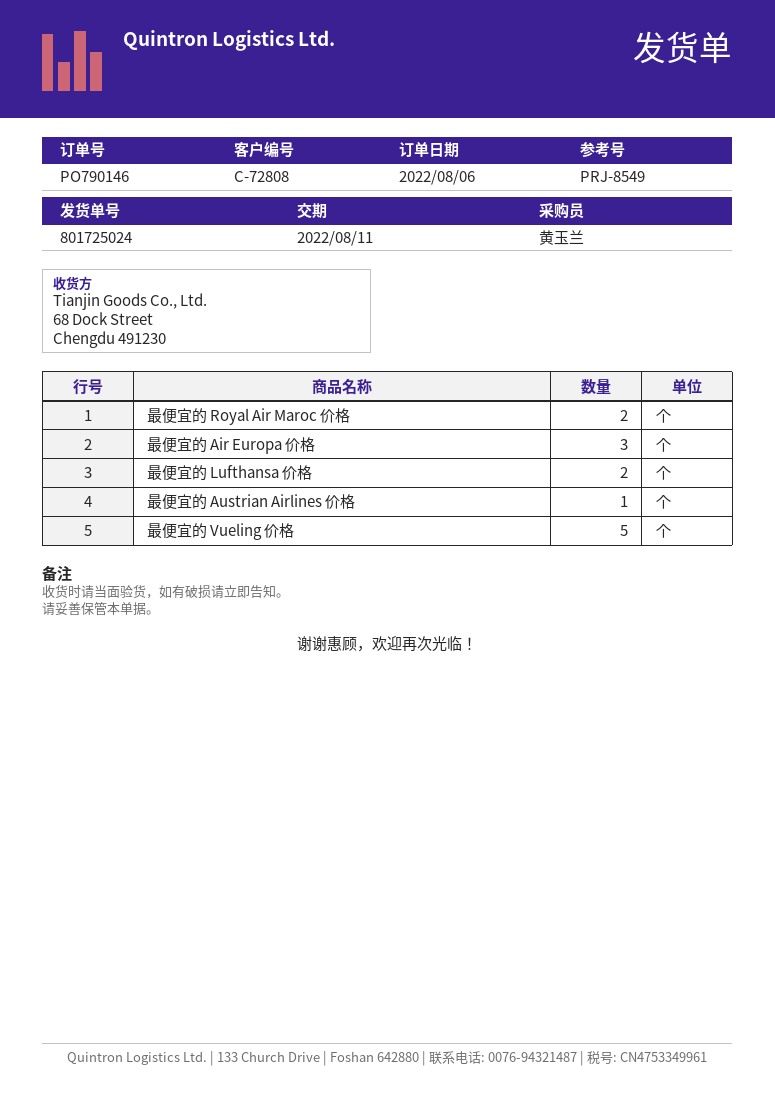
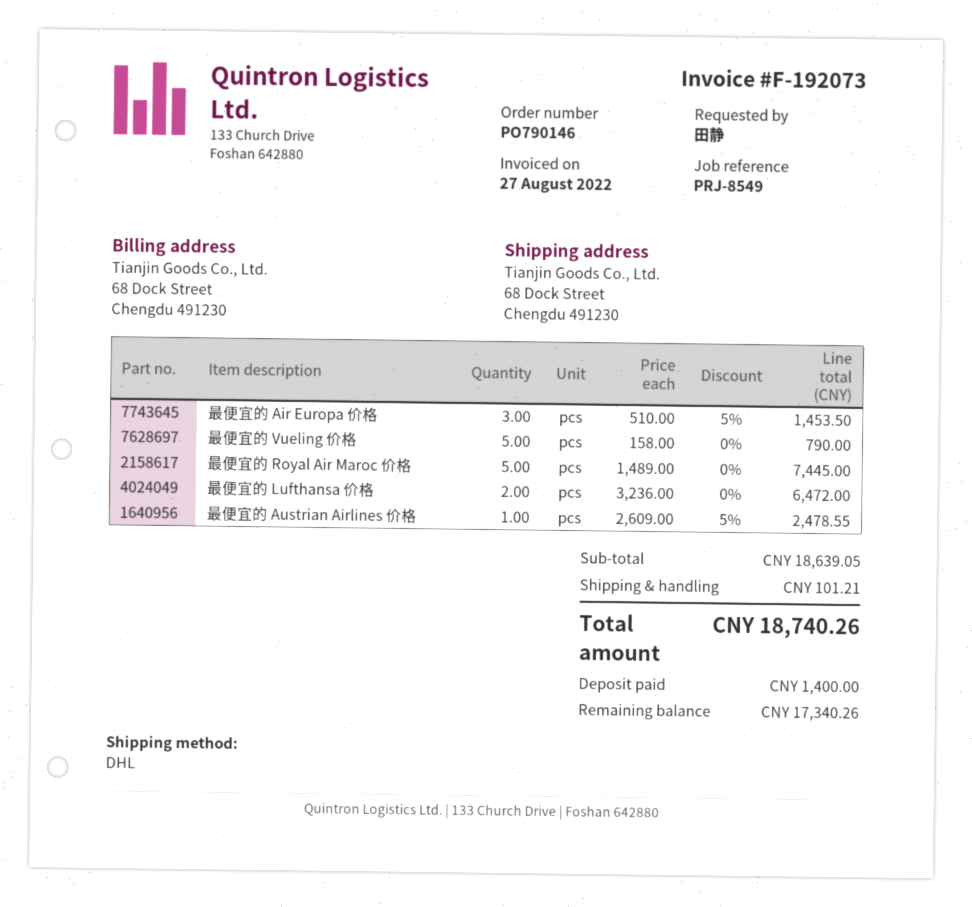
ordered by: 黄玉兰 -> 田静
最便宜的 Royal Air Maroc 价格: 2 -> 5

